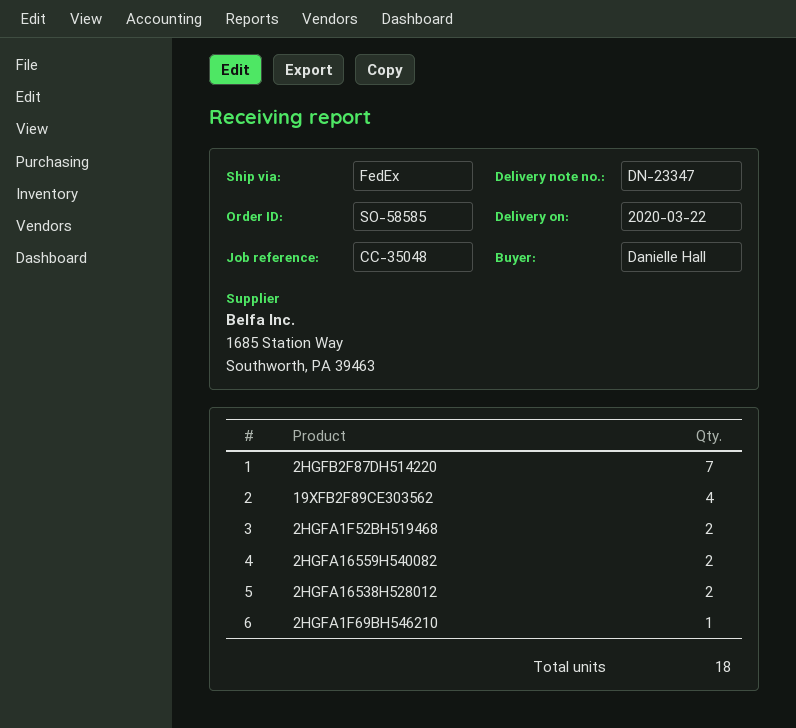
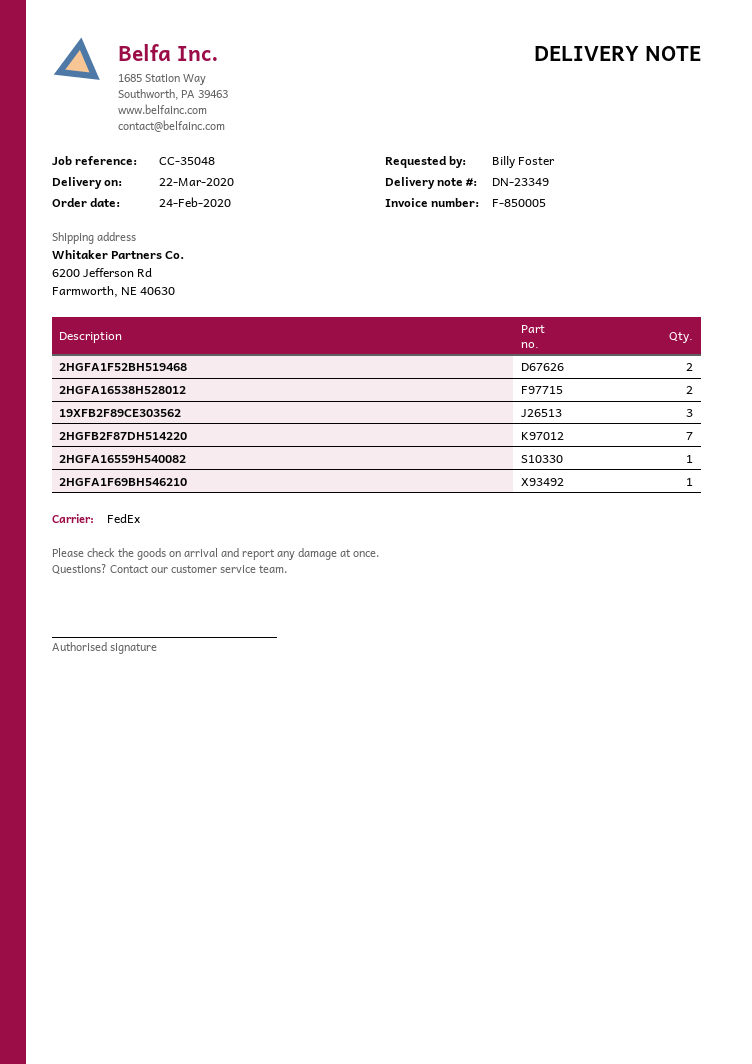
delivery note number: DN-23347 -> DN-23349
ordered by: Danielle Hall -> Billy Foster
19XFB2F89CE303562: 4 -> 3
2HGFA16559H540082: 2 -> 1

